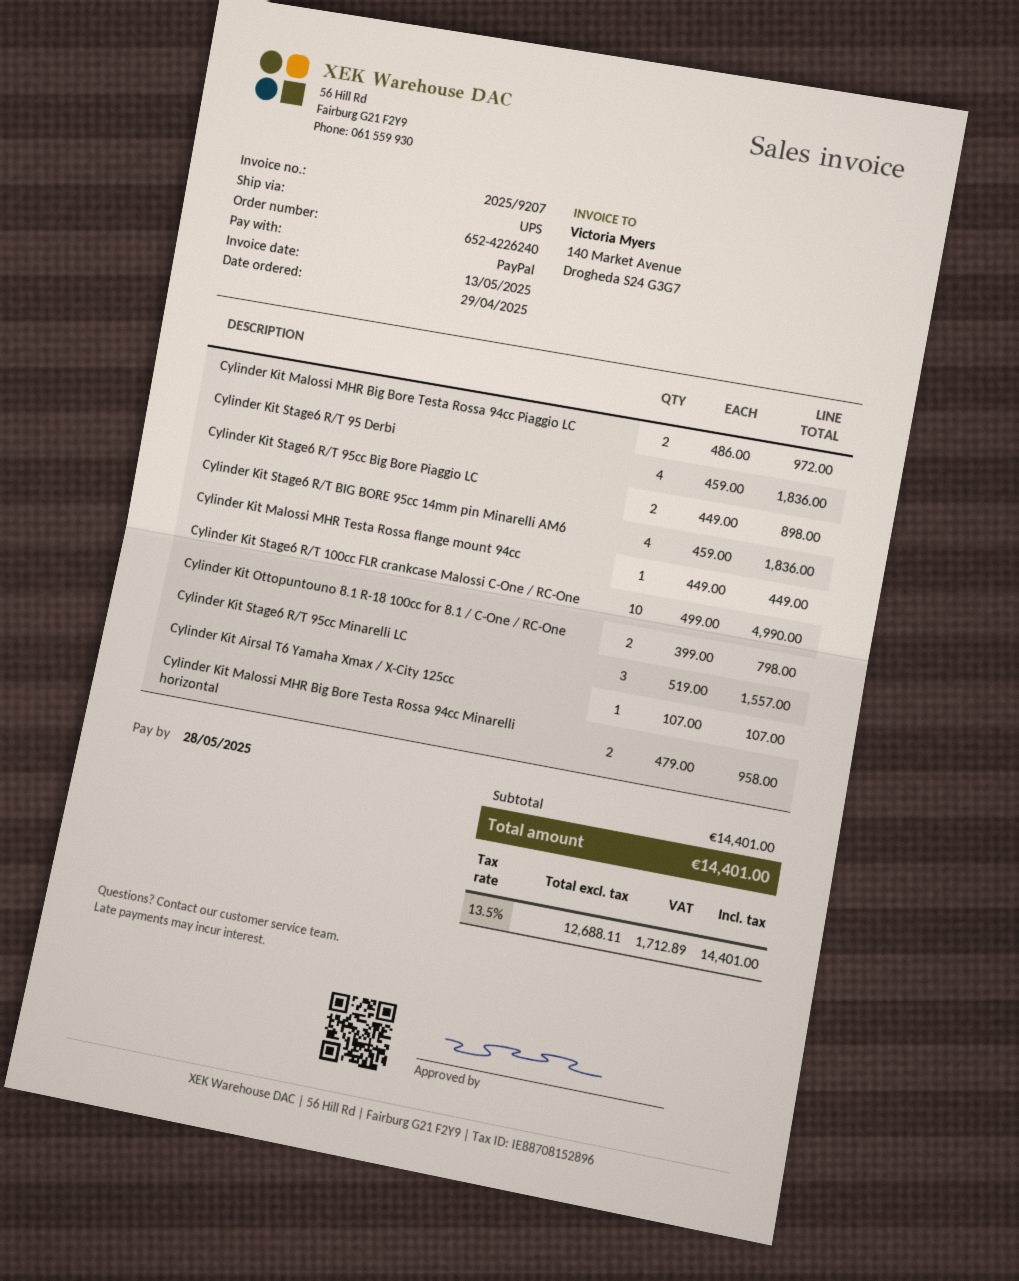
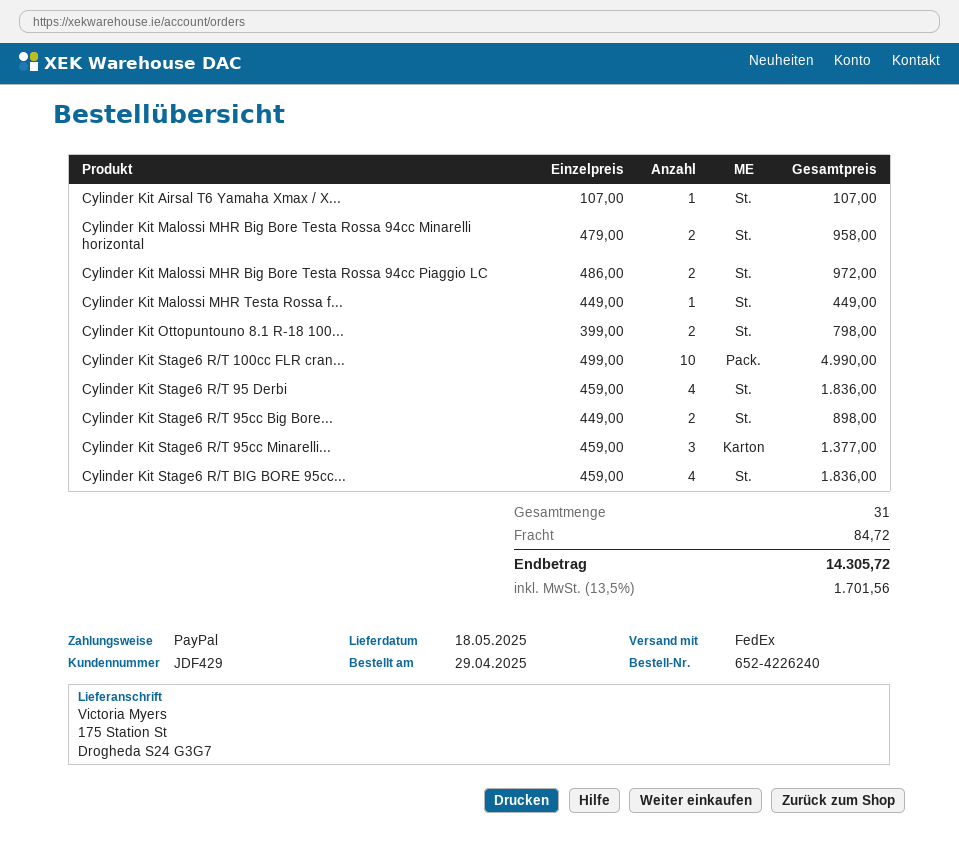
shipping method: UPS -> FedEx
Cylinder Kit Stage6 R/T 95cc Minarelli LC: 3 x 519.00 = 1557.00 -> 3 x 459.00 = 1377.00
shipping: none -> 84.72
tax: 13.5% = 1712.89 -> 13.5% = 1701.56
total: 14401.00 -> 14305.72

